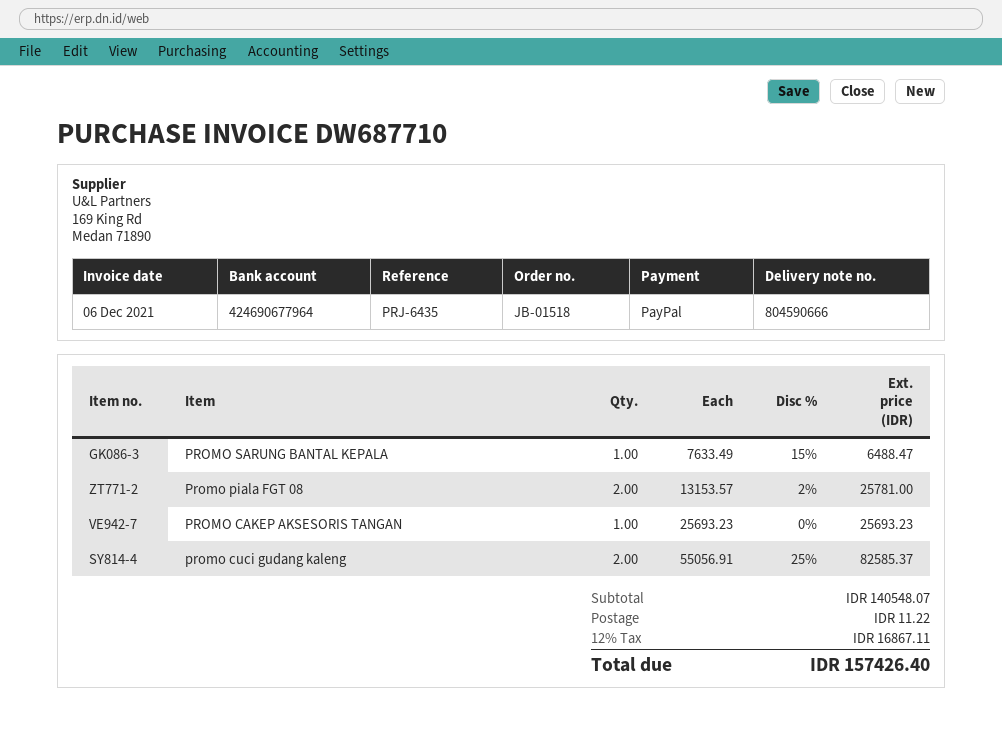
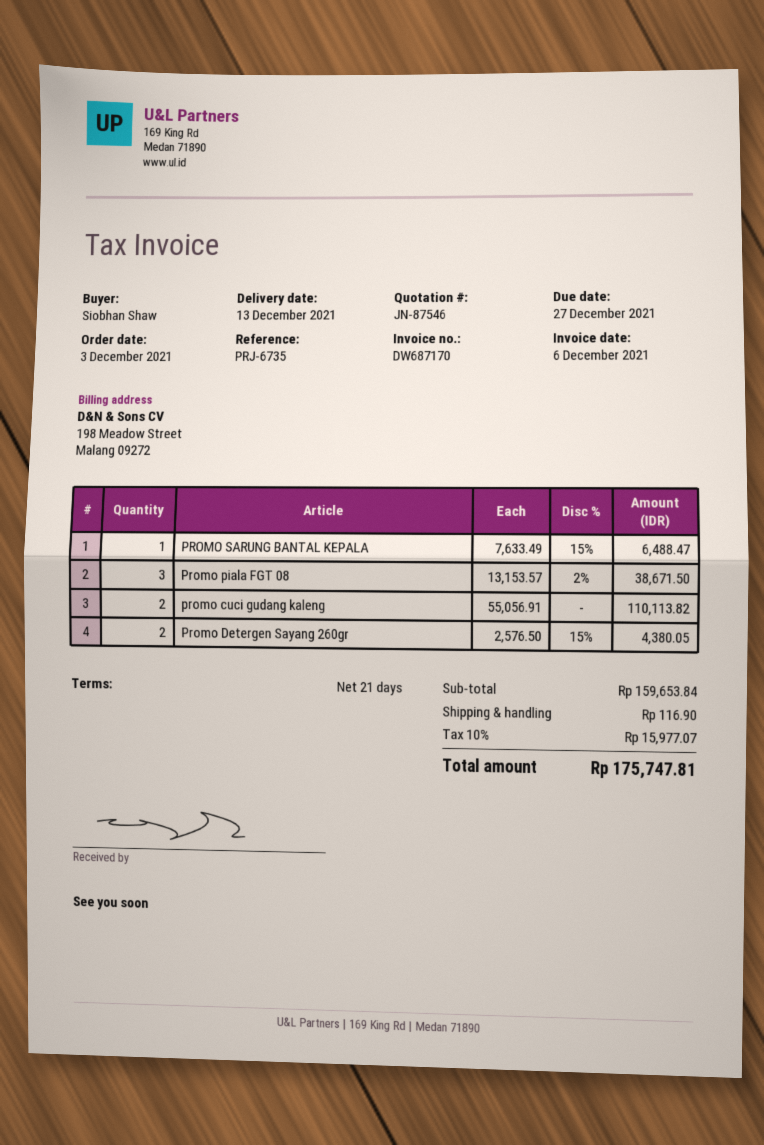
invoice number: DW687710 -> DW687170
reference: PRJ-6435 -> PRJ-6735
Promo piala FGT 08: 2 x 13153.57 - 2% = 25781.00 -> 3 x 13153.57 - 2% = 38671.50
PROMO CAKEP AKSESORIS TANGAN: 1 x 25693.23 = 25693.23 -> none
promo cuci gudang kaleng: 2 x 55056.91 - 25% = 82585.37 -> 2 x 55056.91 = 110113.82
Promo Detergen Sayang 260gr: none -> 2 x 2576.50 - 15% = 4380.05
subtotal: 140548.07 -> 159653.84
shipping: 11.22 -> 116.90
tax: 12% = 16867.11 -> 10% = 15977.07
total: 157426.40 -> 175747.81

